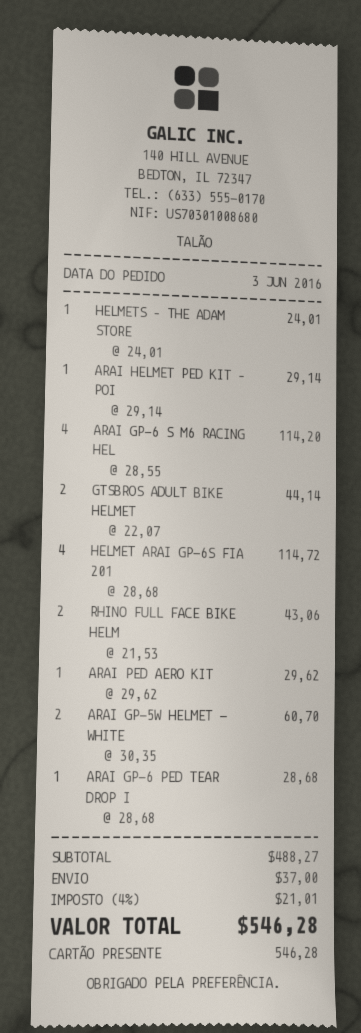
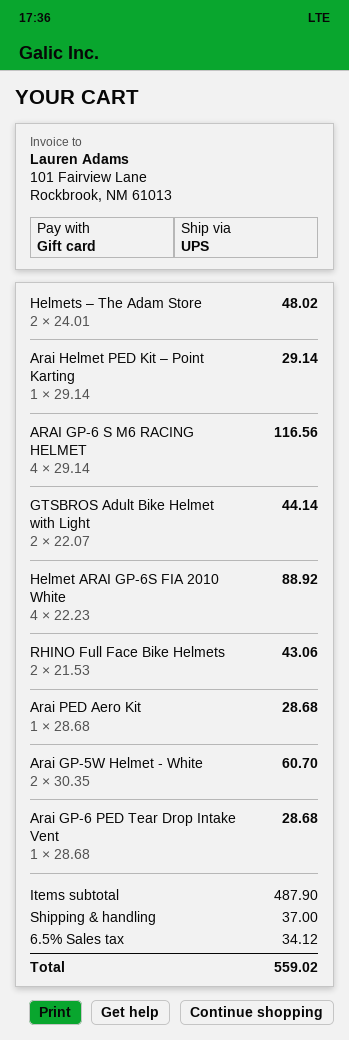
HELMETS – THE ADAM STORE: 1 x 24.01 = 24.01 -> 2 x 24.01 = 48.02
ARAI GP-6 S M6 RACING HEL: 4 x 28.55 = 114.20 -> 4 x 29.14 = 116.56
HELMET ARAI GP-6S FIA 201: 4 x 28.68 = 114.72 -> 4 x 22.23 = 88.92
ARAI PED AERO KIT: 1 x 29.62 = 29.62 -> 1 x 28.68 = 28.68
subtotal: 488.27 -> 487.90
tax: 4% = 21.01 -> 6.5% = 34.12
total: 546.28 -> 559.02

